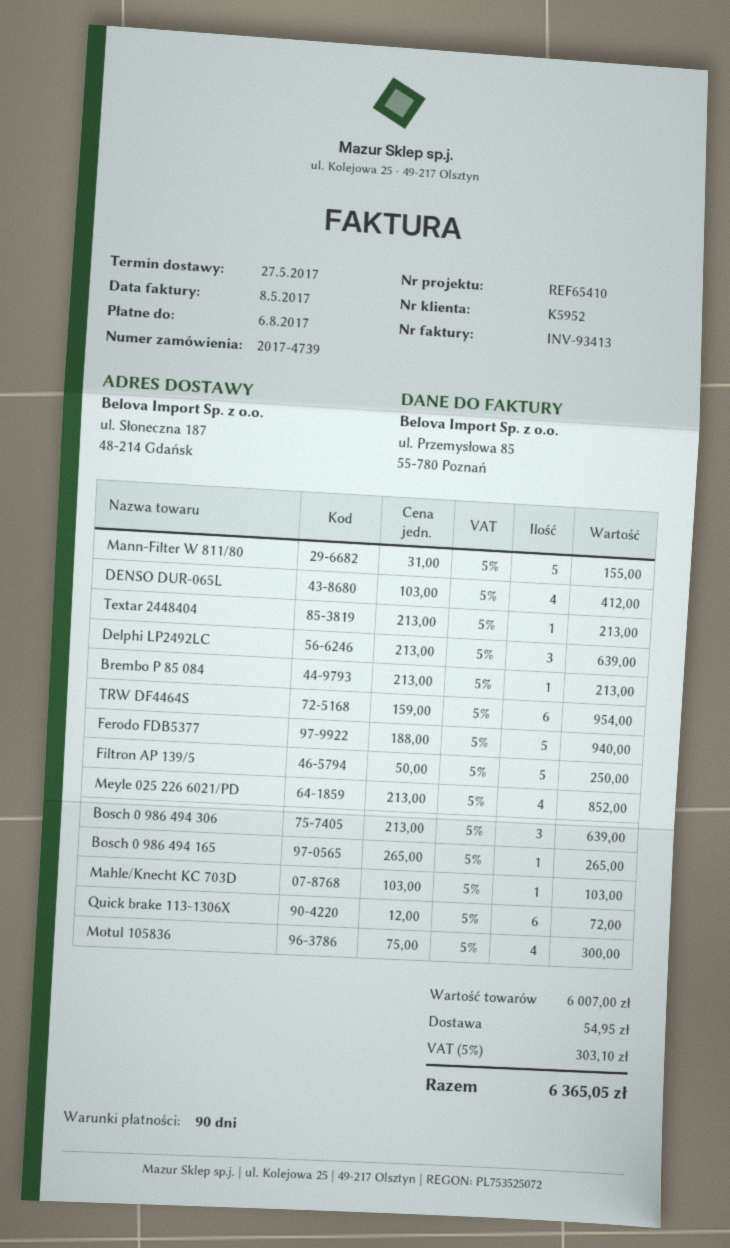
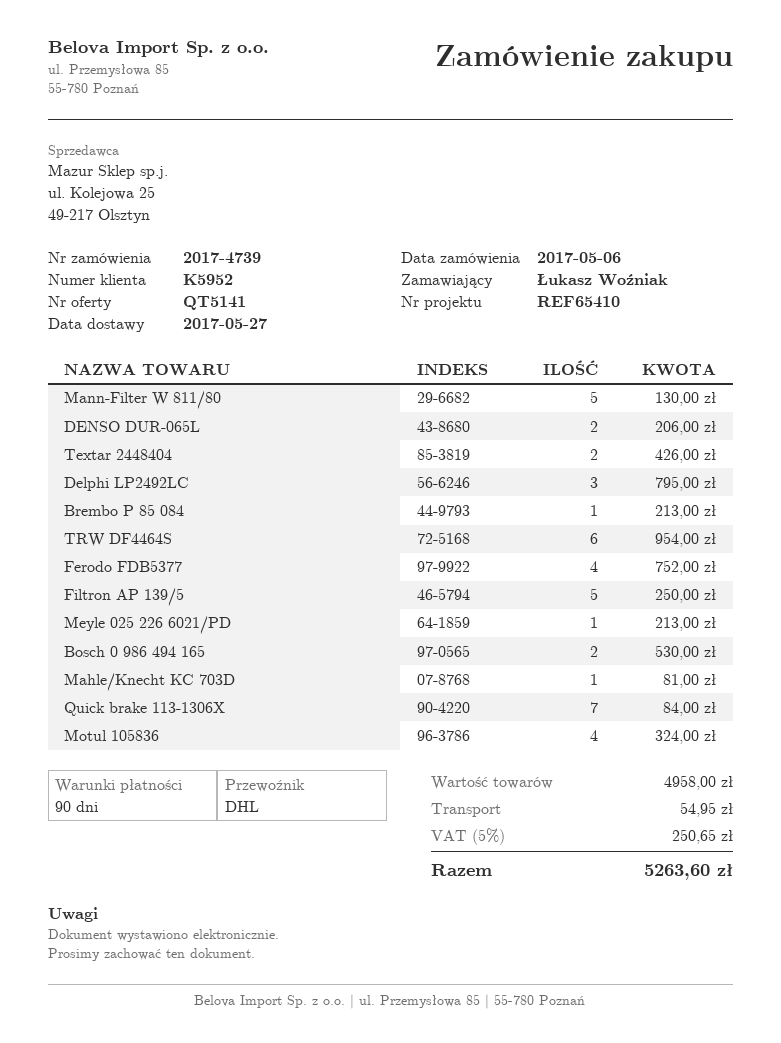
Mann-Filter W 811/80: 5 for 155.00 -> 5 for 130.00
DENSO DUR-065L: 4 for 412.00 -> 2 for 206.00
Textar 2448404: 1 for 213.00 -> 2 for 426.00
Delphi LP2492LC: 3 for 639.00 -> 3 for 795.00
Ferodo FDB5377: 5 for 940.00 -> 4 for 752.00
Meyle 025 226 6021/PD: 4 for 852.00 -> 1 for 213.00
Bosch 0 986 494 306: 3 for 639.00 -> none
Bosch 0 986 494 165: 1 for 265.00 -> 2 for 530.00
Mahle/Knecht KC 703D: 1 for 103.00 -> 1 for 81.00
Quick brake 113-1306X: 6 for 72.00 -> 7 for 84.00
Motul 105836: 4 for 300.00 -> 4 for 324.00
subtotal: 6007.00 -> 4958.00
tax: 5% = 303.10 -> 5% = 250.65
total: 6365.05 -> 5263.60

